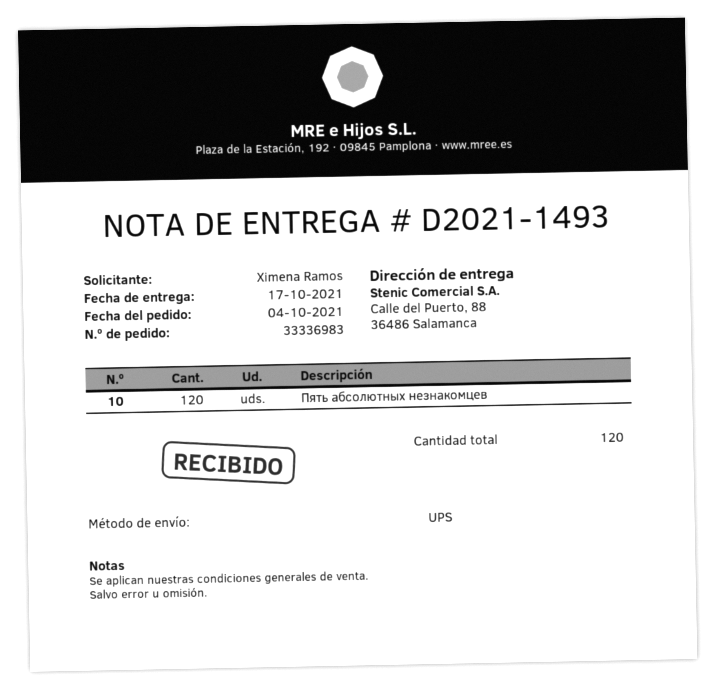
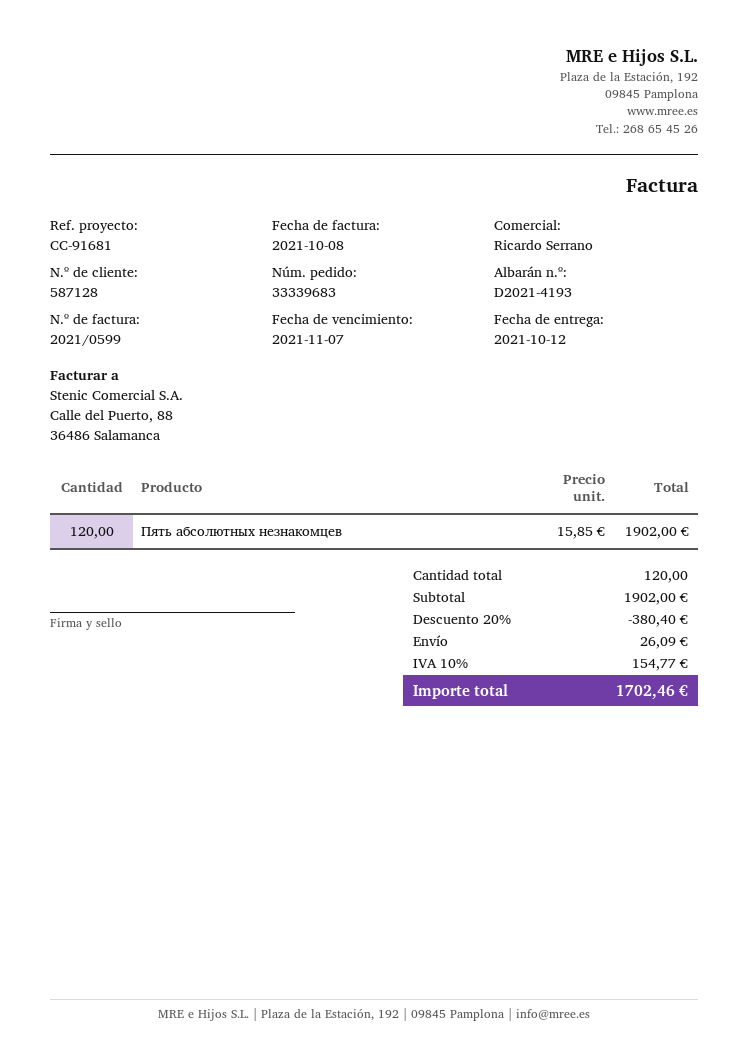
order number: 33336983 -> 33339683
delivery note number: D2021-1493 -> D2021-4193
delivery date: 2021-10-17 -> 2021-10-12

